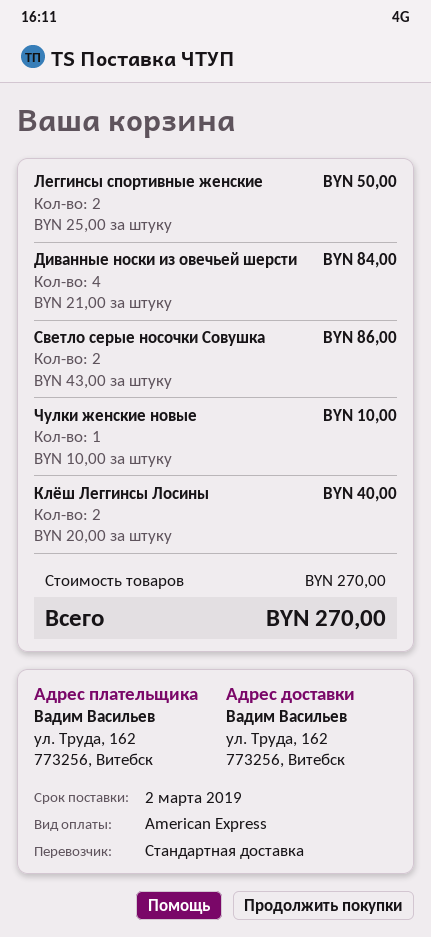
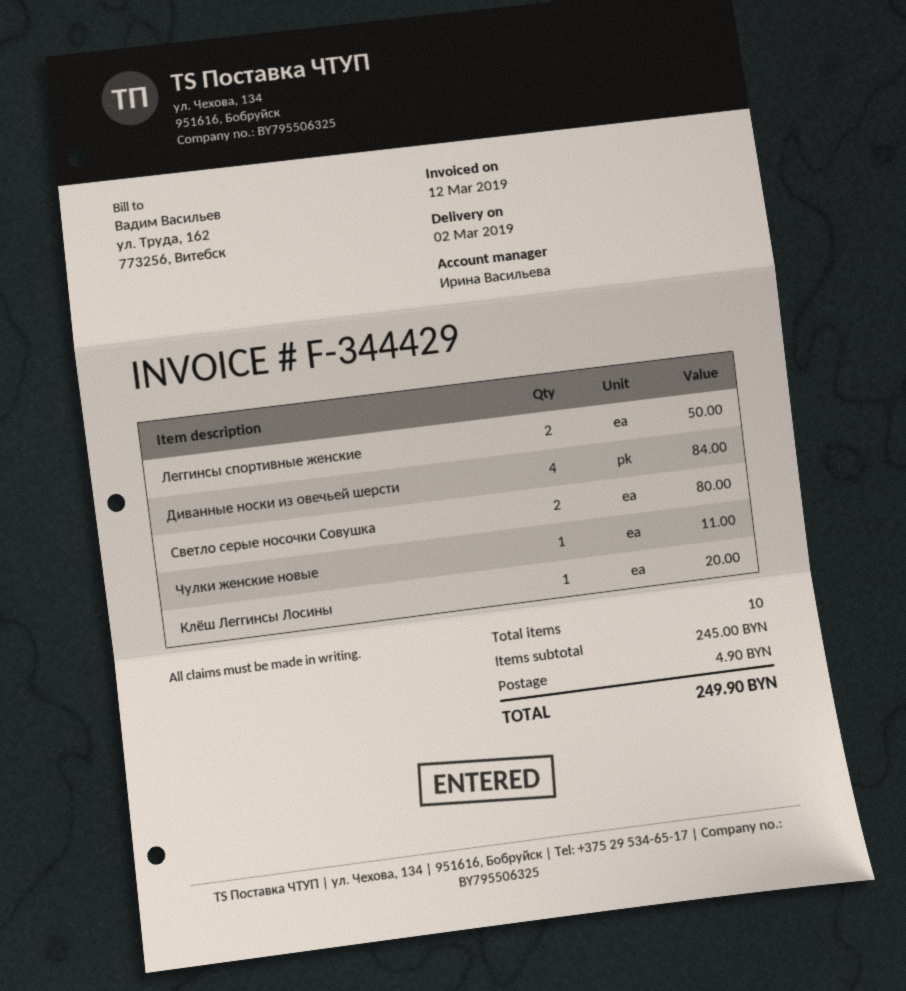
Светло серые носочки Совушка: 2 for 86.00 -> 2 for 80.00
Чулки женские новые: 1 for 10.00 -> 1 for 11.00
Клёш Леггинсы Лосины: 2 for 40.00 -> 1 for 20.00
subtotal: 270.00 -> 245.00
shipping: none -> 4.90
total: 270.00 -> 249.90

